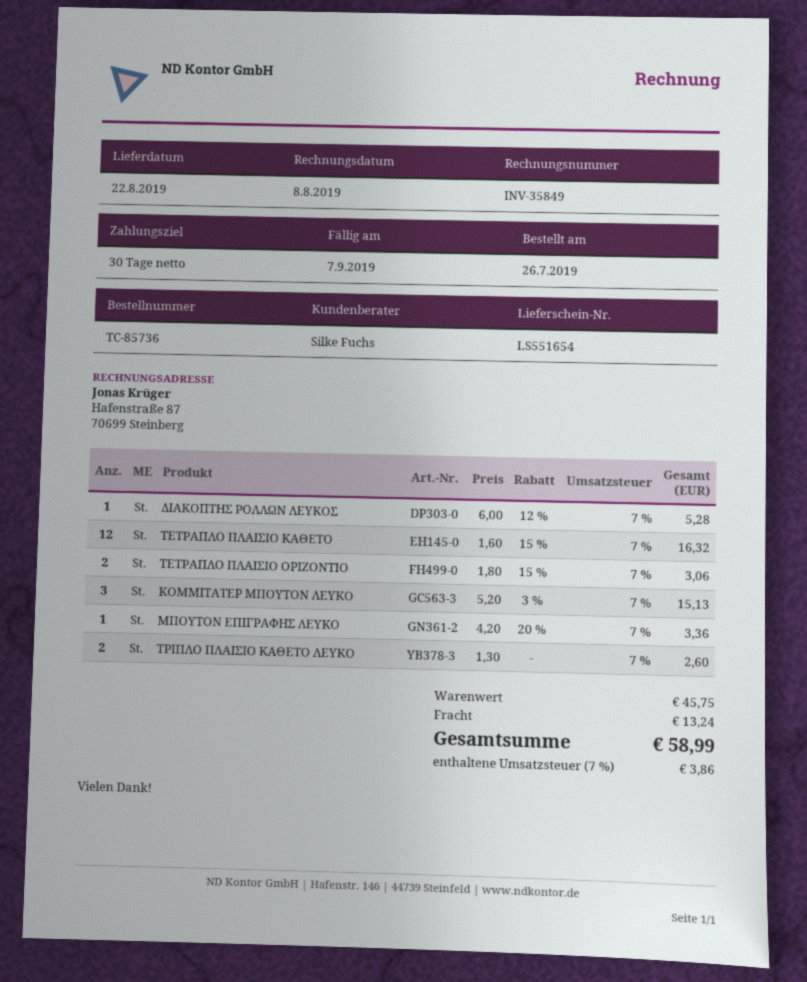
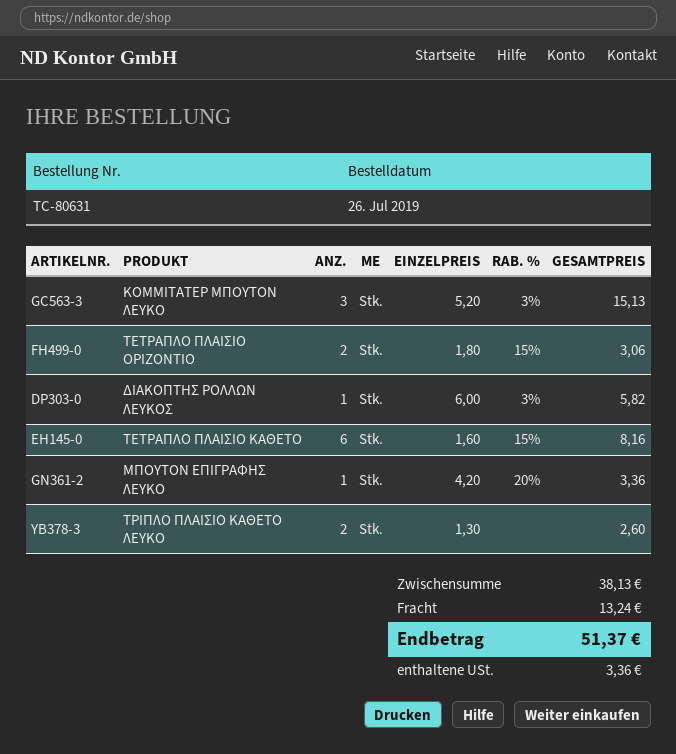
order number: TC-85736 -> TC-80631
ΔΙΑΚΟΠΤΗΣ ΡΟΛΛΩΝ ΛΕΥΚΟΣ: 1 x 6.00 - 12% = 5.28 -> 1 x 6.00 - 3% = 5.82
ΤΕΤΡΑΠΛΟ ΠΛΑΙΣΙΟ ΚΑΘΕΤΟ: 12 x 1.60 - 15% = 16.32 -> 6 x 1.60 - 15% = 8.16
subtotal: 45.75 -> 38.13
tax: 3.86 -> 3.36
total: 58.99 -> 51.37

